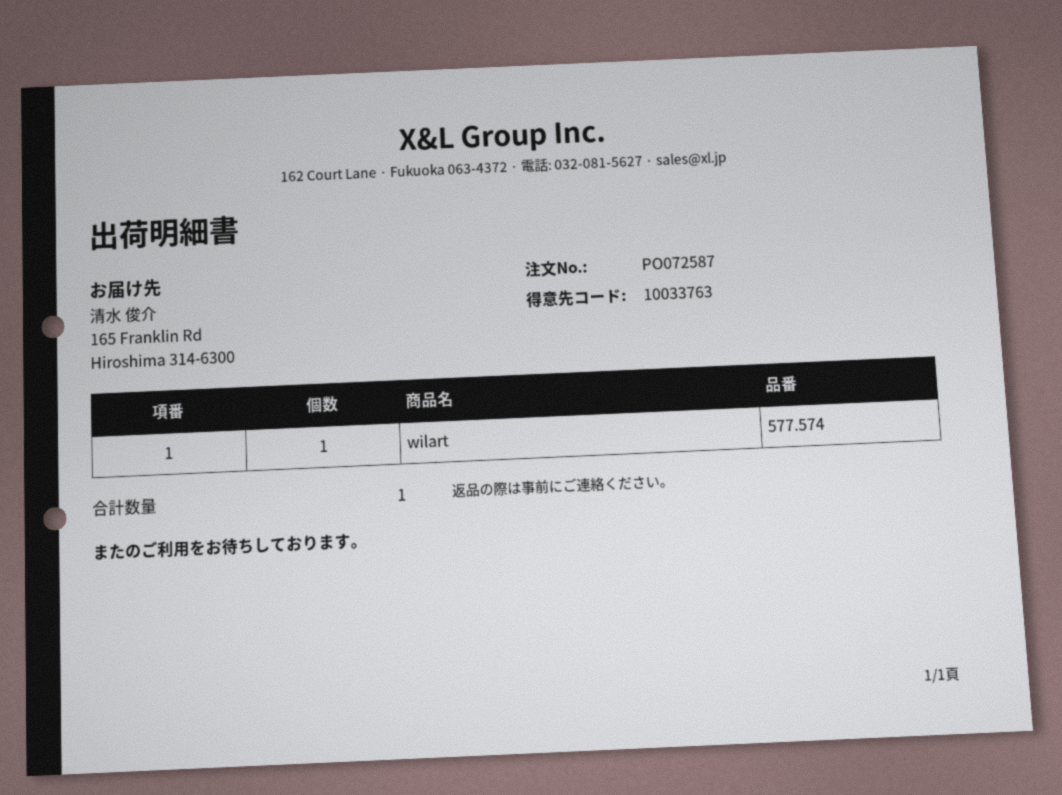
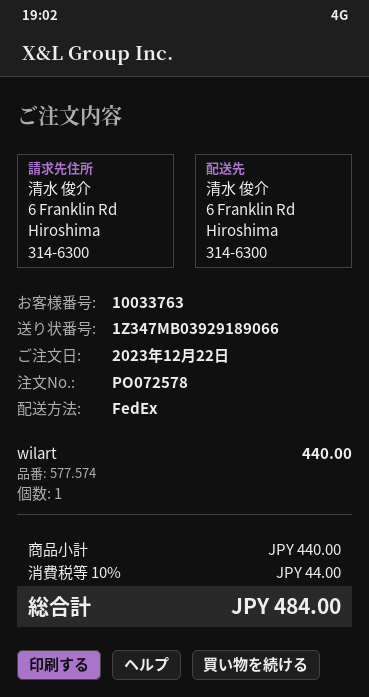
order number: PO072587 -> PO072578
ship to: 165 Franklin Rd, Hiroshima 314-6300 -> 6 Franklin Rd, Hiroshima 314-6300

